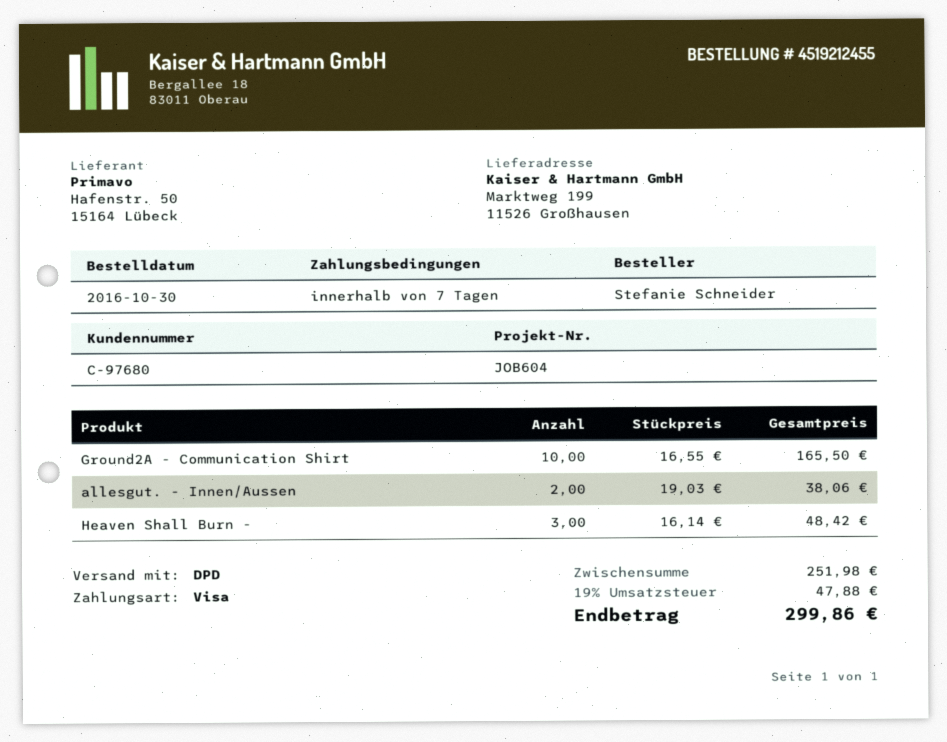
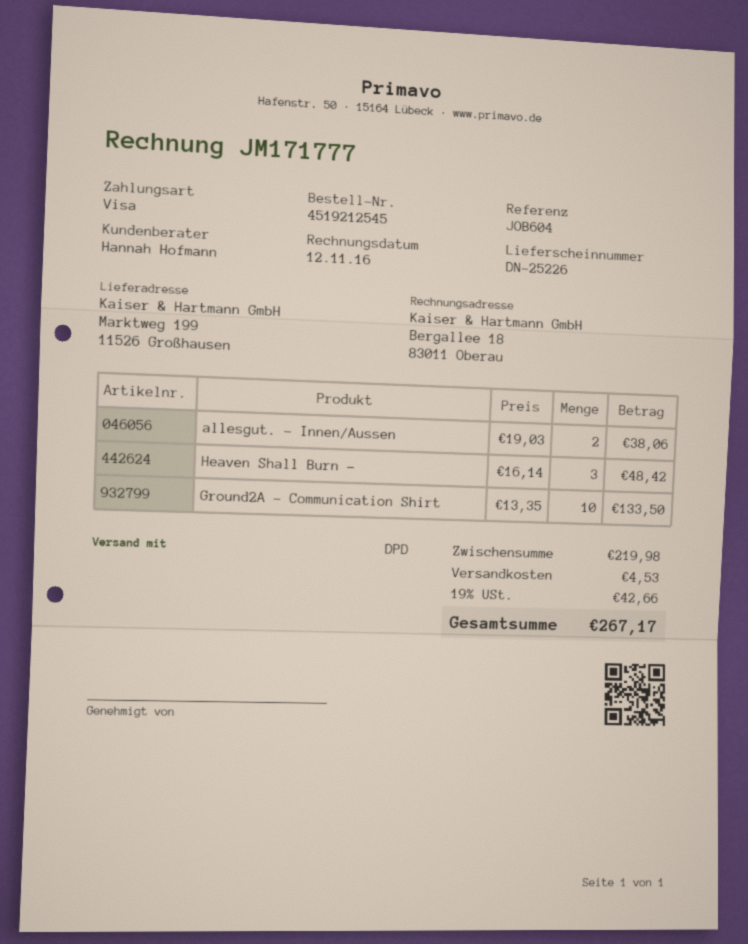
order number: 4519212455 -> 4519212545
Ground2A - Communication Shirt: 10 x 16.55 = 165.50 -> 10 x 13.35 = 133.50
subtotal: 251.98 -> 219.98
shipping: none -> 4.53
tax: 19% = 47.88 -> 19% = 42.66
total: 299.86 -> 267.17

